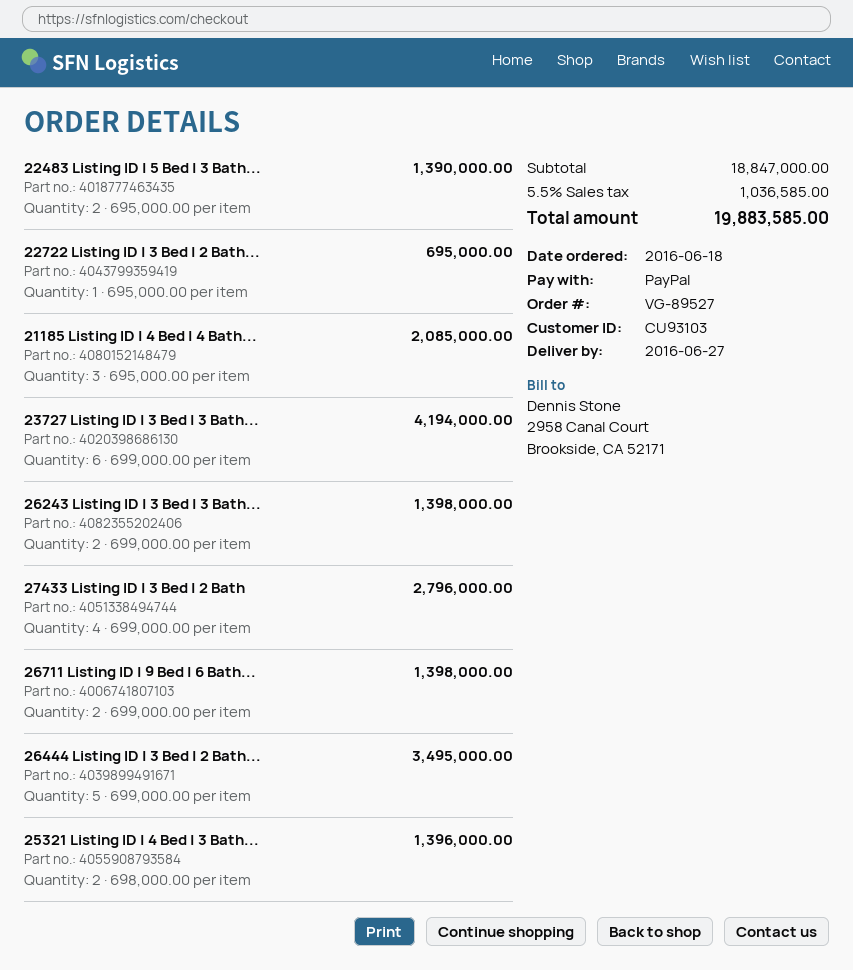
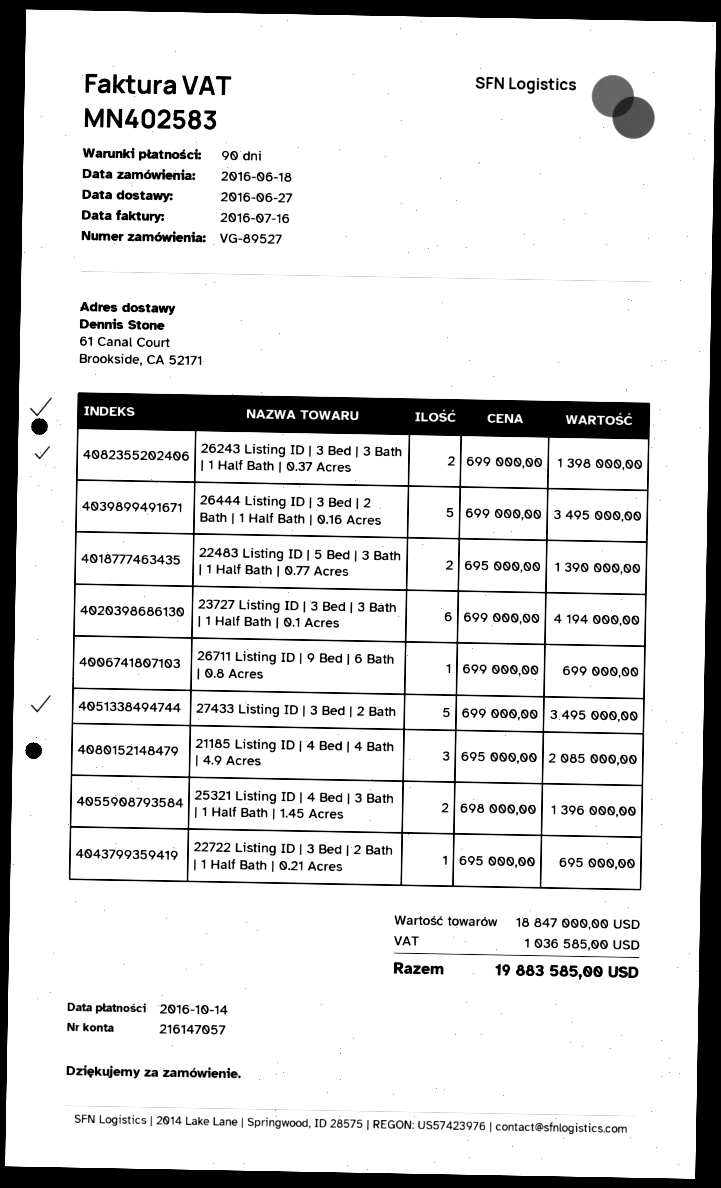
27433 Listing ID | 3 Bed | 2 Bath: 4 x 699000.00 = 2796000.00 -> 5 x 699000.00 = 3495000.00
26711 Listing ID | 9 Bed | 6 Bath...: 2 x 699000.00 = 1398000.00 -> 1 x 699000.00 = 699000.00

